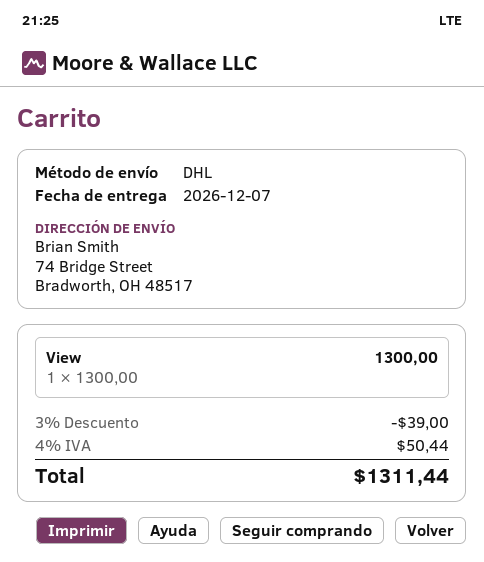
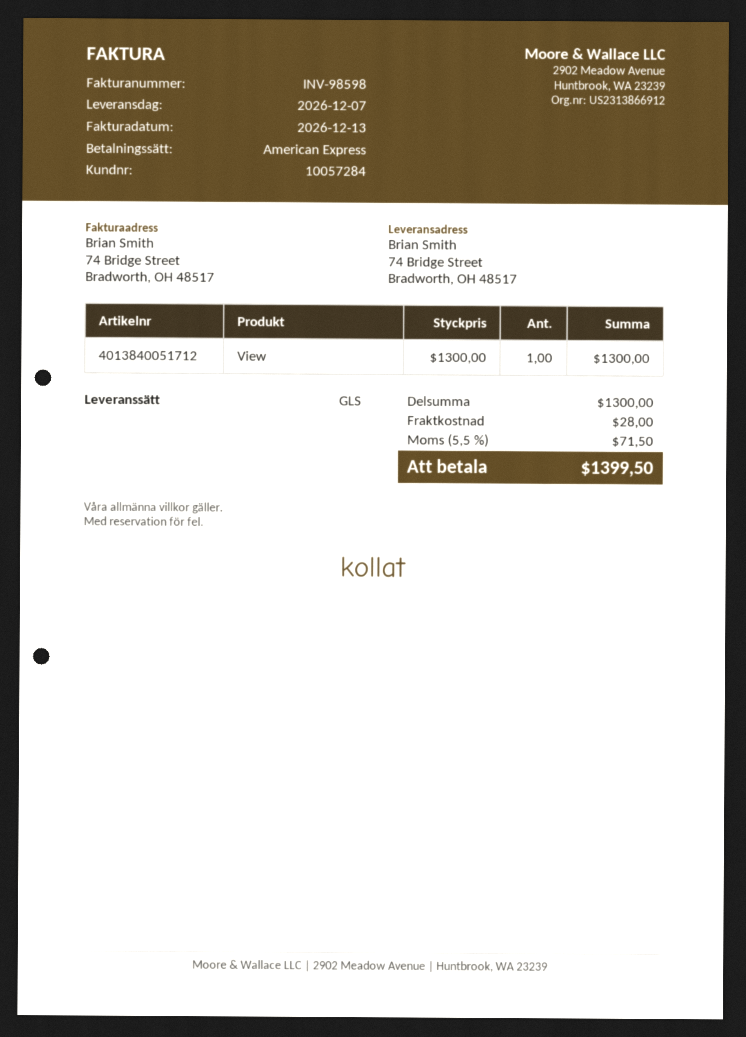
shipping method: DHL -> GLS
discount: 3% = 39.00 -> none
shipping: none -> 28.00
tax: 4% = 50.44 -> 5.5% = 71.50
total: 1311.44 -> 1399.50

